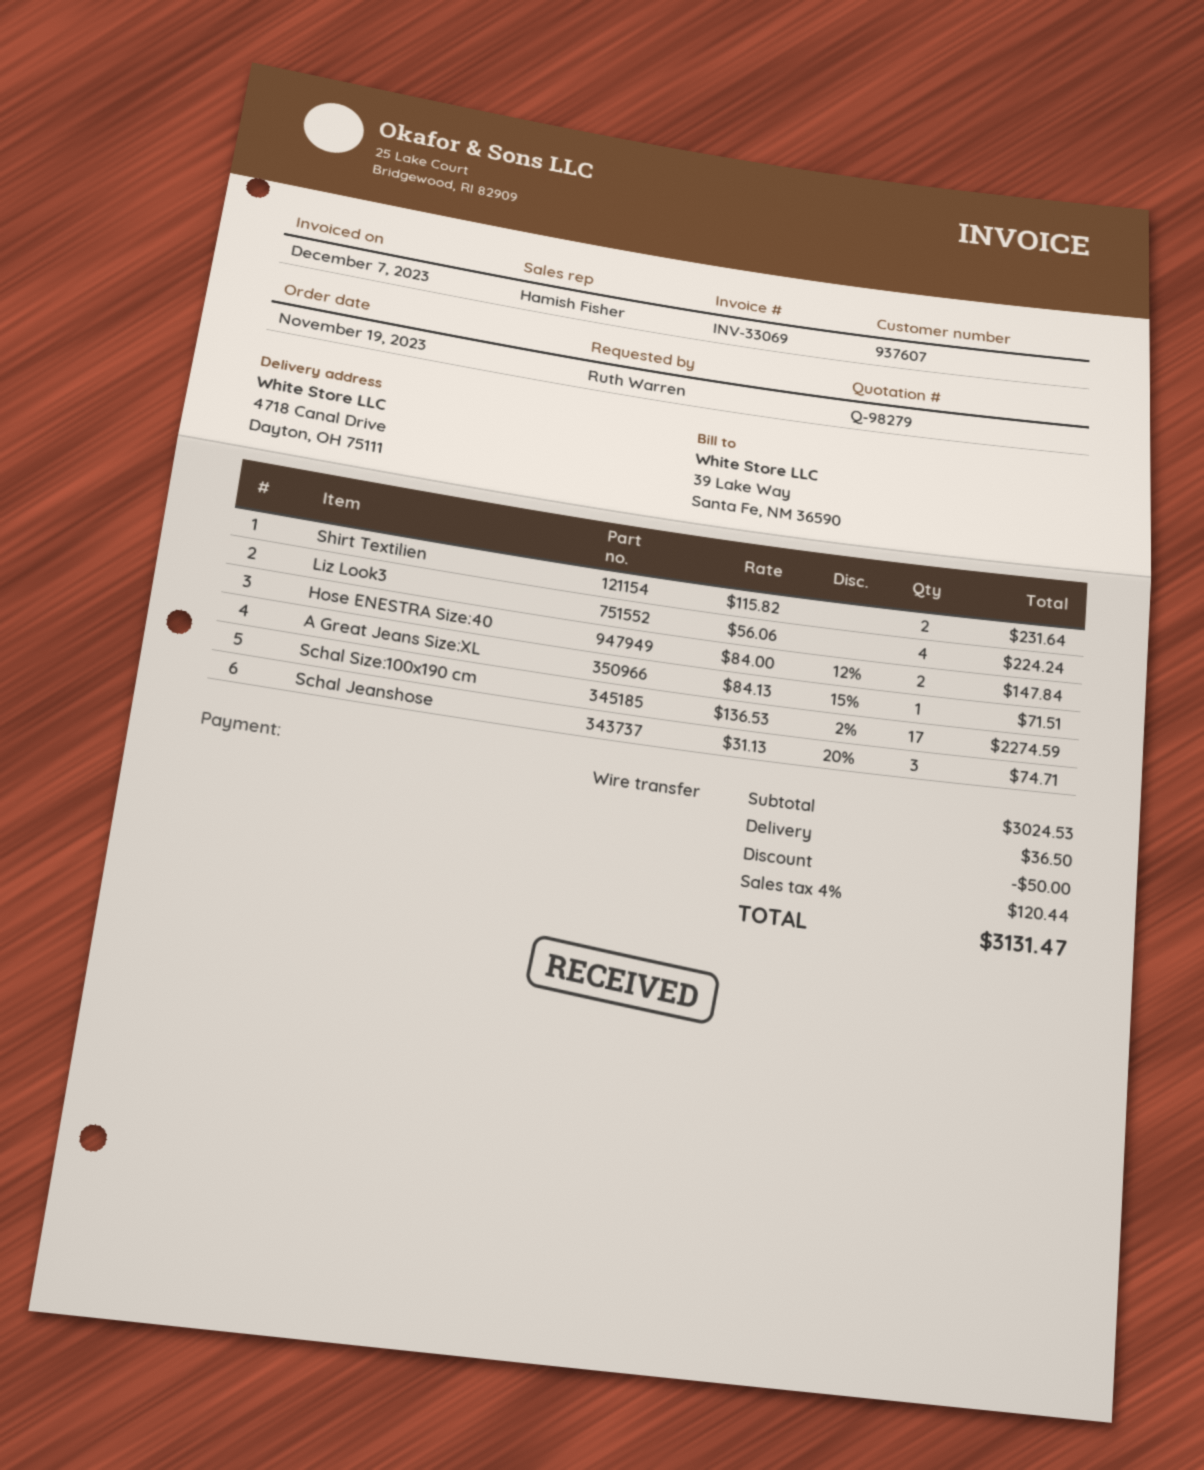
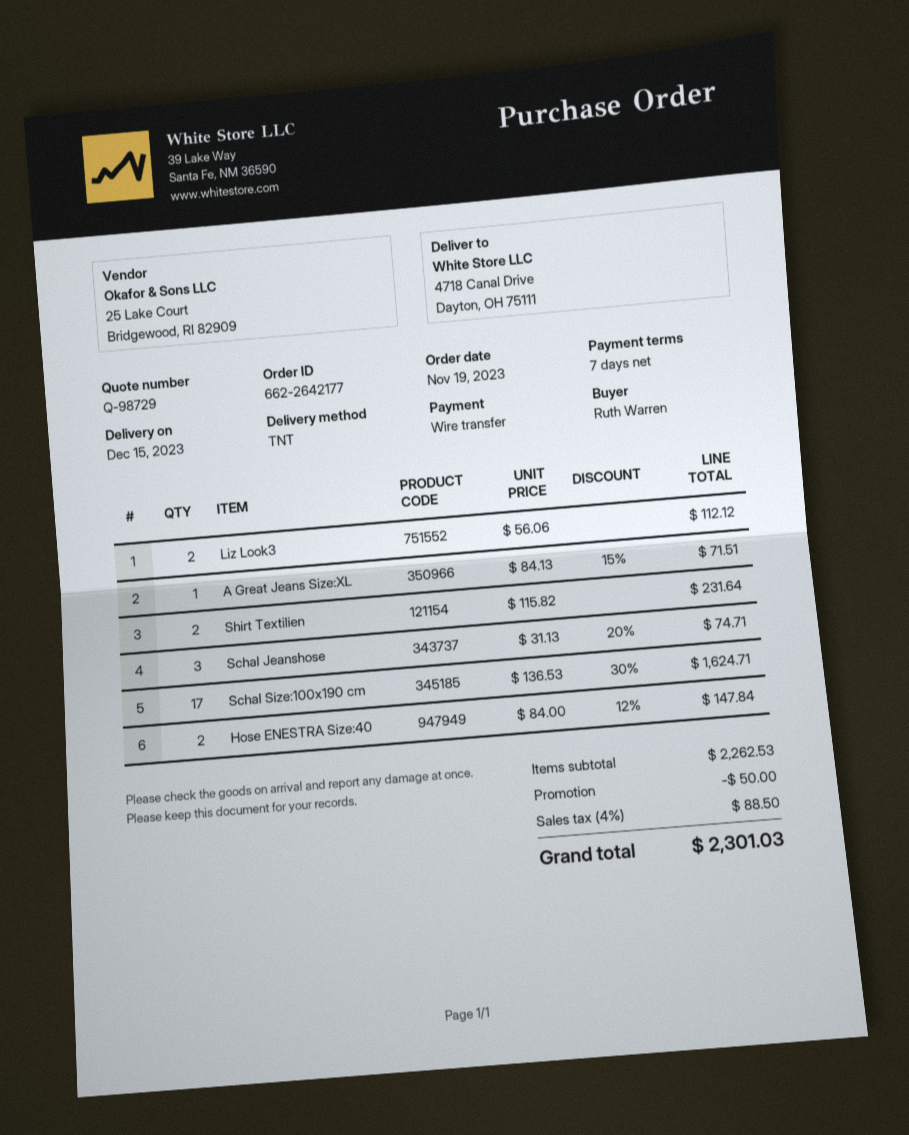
quote number: Q-98279 -> Q-98729
Liz Look3: 4 x 56.06 = 224.24 -> 2 x 56.06 = 112.12
Schal Size:100x190 cm: 17 x 136.53 - 2% = 2274.59 -> 17 x 136.53 - 30% = 1624.71
subtotal: 3024.53 -> 2262.53
shipping: 36.50 -> none
tax: 4% = 120.44 -> 4% = 88.50
total: 3131.47 -> 2301.03

